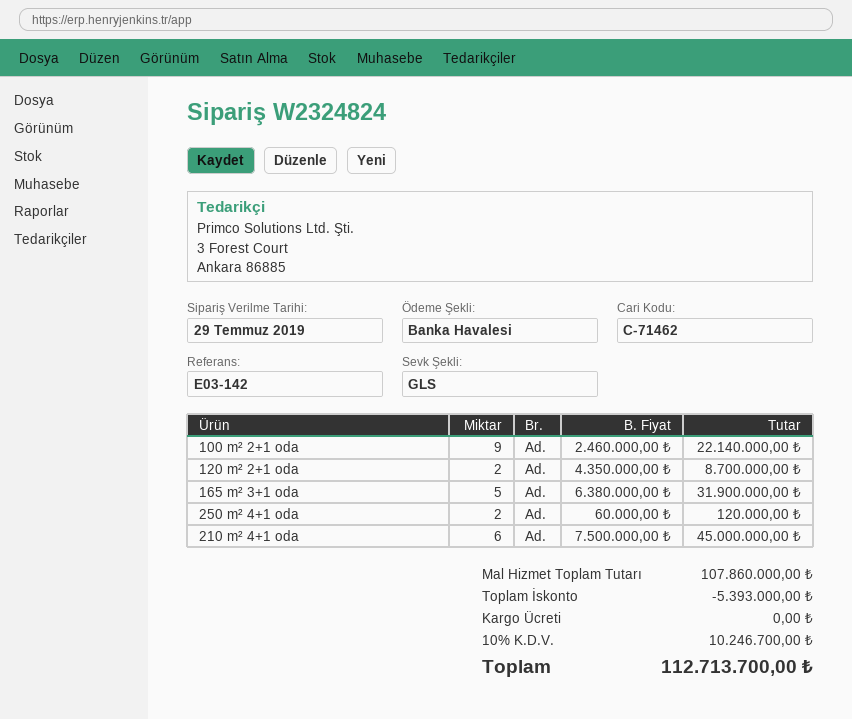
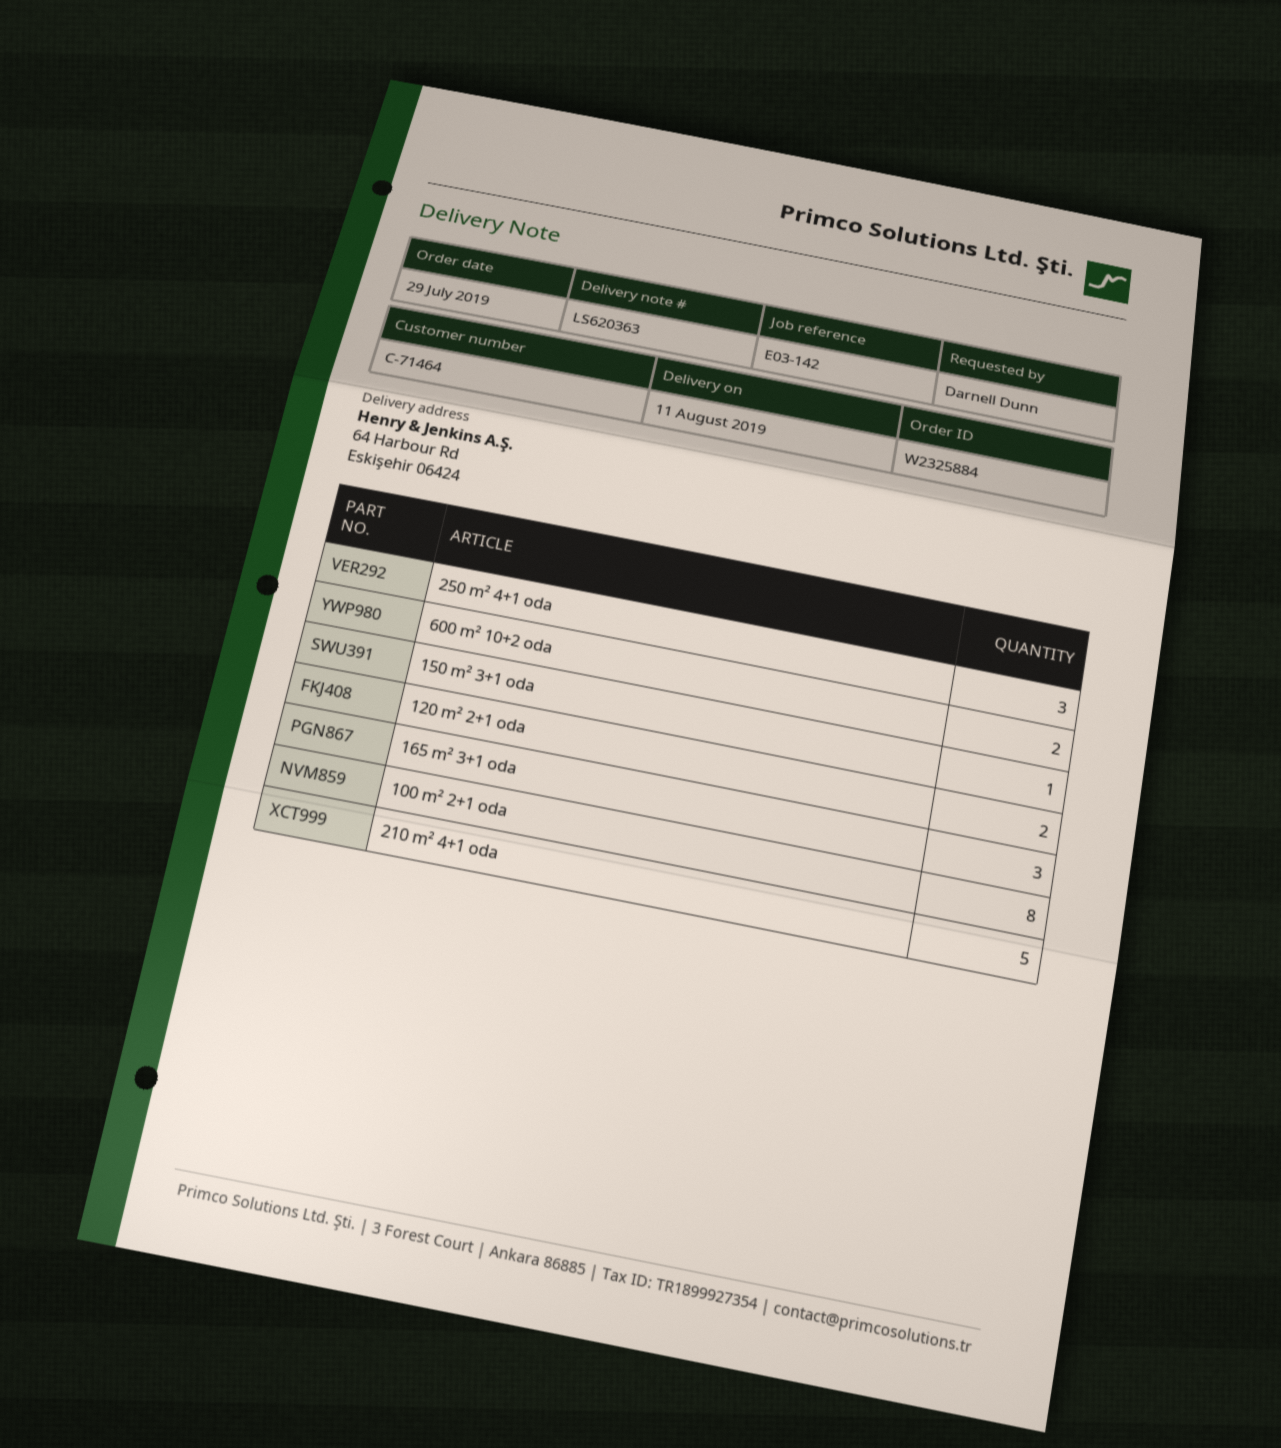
order number: W2324824 -> W2325884
customer number: C-71462 -> C-71464
100 m² 2+1 oda: 9 -> 8
165 m² 3+1 oda: 5 -> 3
250 m² 4+1 oda: 2 -> 3
210 m² 4+1 oda: 6 -> 5
600 m² 10+2 oda: none -> 2
150 m² 3+1 oda: none -> 1

